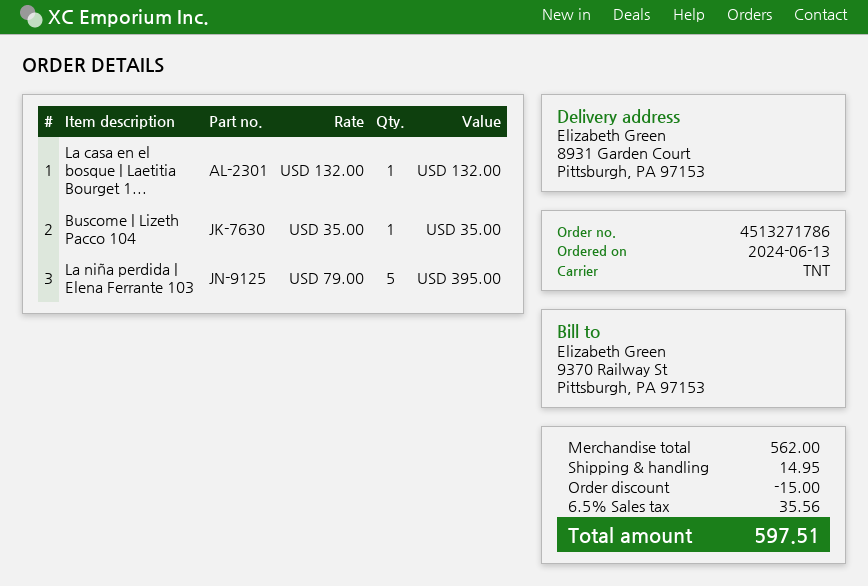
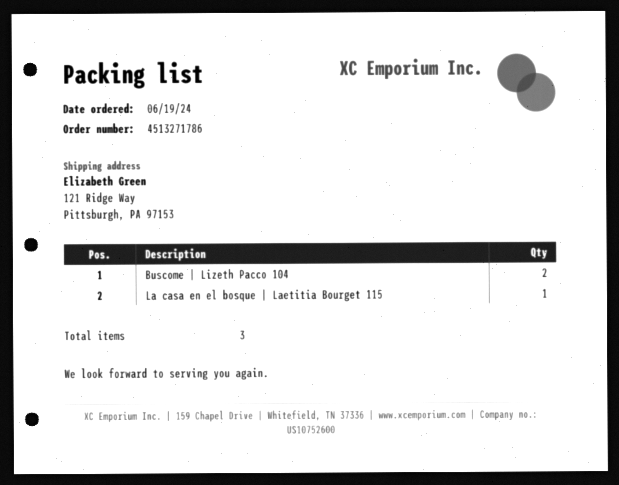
order date: 2024-06-13 -> 2024-06-19
ship to: 8931 Garden Court, Pittsburgh, PA 97153 -> 121 Ridge Way, Pittsburgh, PA 97153
Buscome | Lizeth Pacco 104: 1 -> 2
La niña perdida | Elena Ferrante 103: 5 -> none

